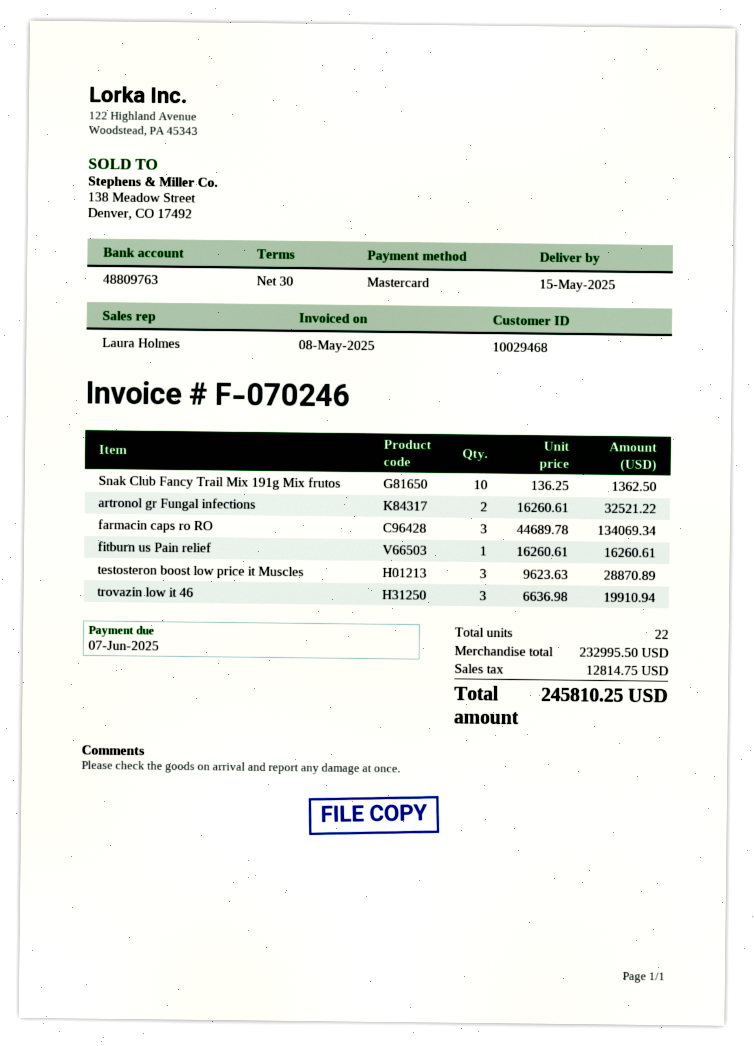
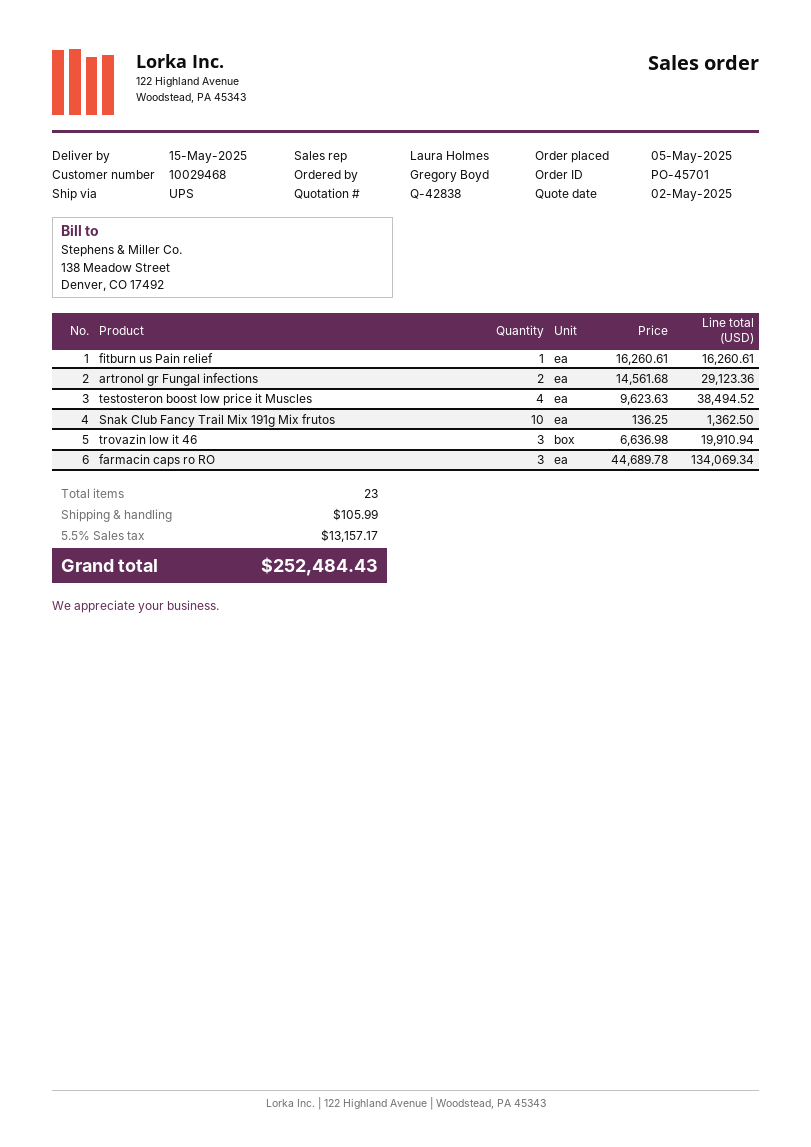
artronol gr Fungal infections: 2 x 16260.61 = 32521.22 -> 2 x 14561.68 = 29123.36
testosteron boost low price it Muscles: 3 x 9623.63 = 28870.89 -> 4 x 9623.63 = 38494.52
total quantity: 22 -> 23
shipping: none -> 105.99
tax: 12814.75 -> 13157.17
total: 245810.25 -> 252484.43

